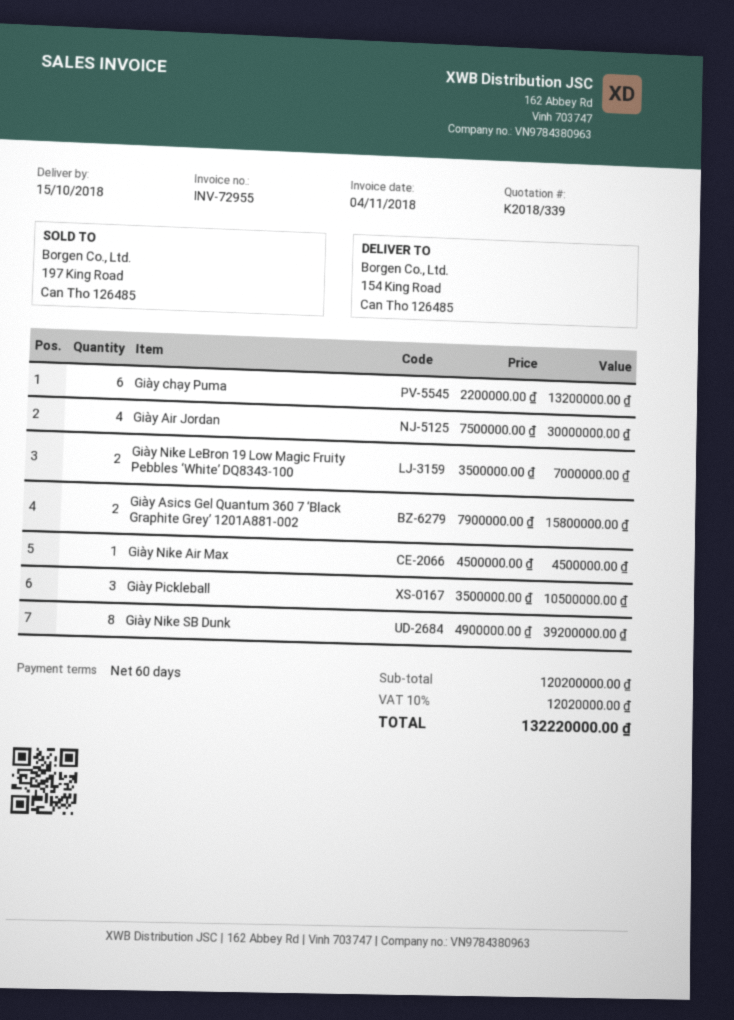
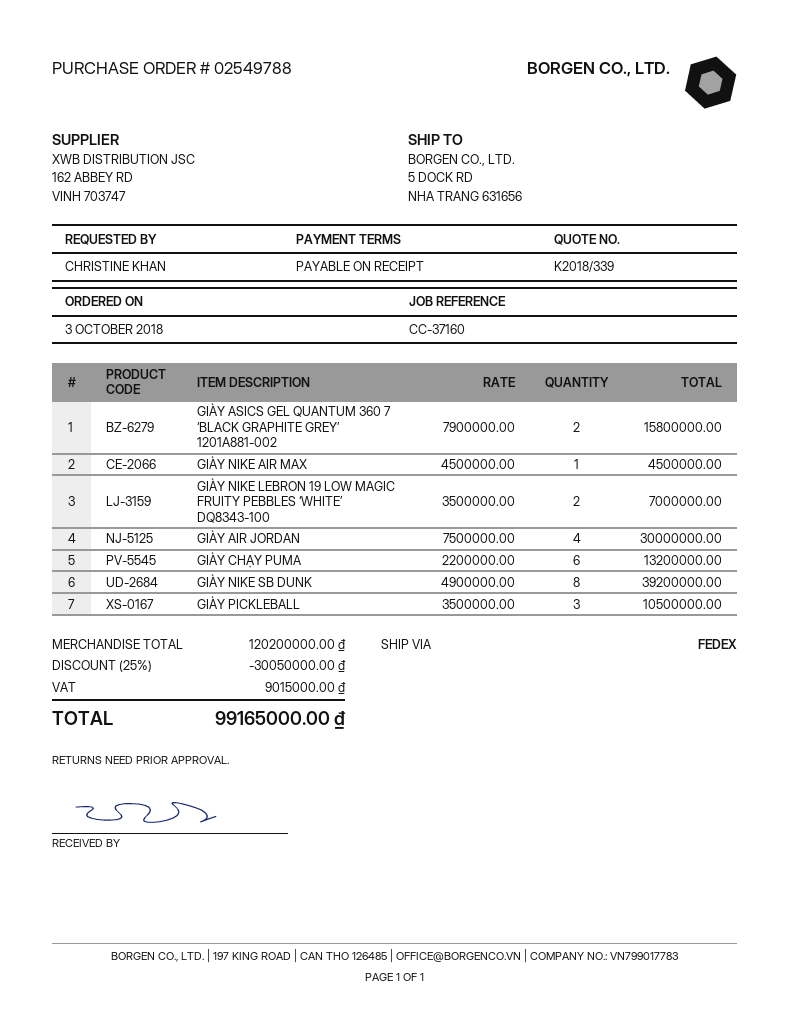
payment terms: 60 days -> on receipt
ship to: 154 King Road, Can Tho 126485 -> 5 DOCK RD, NHA TRANG 631656
discount: none -> 25% = 30050000.00
tax: 12020000.00 -> 9015000.00
total: 132220000.00 -> 99165000.00

